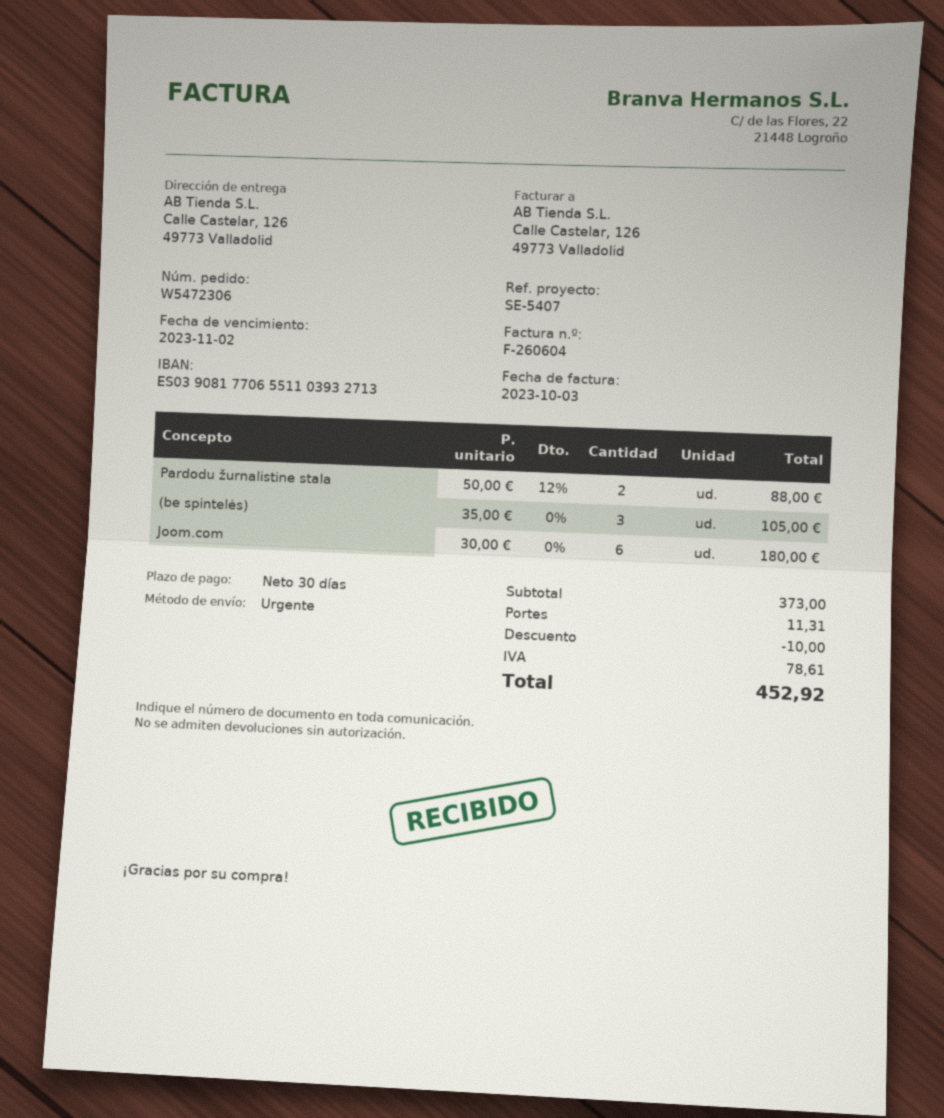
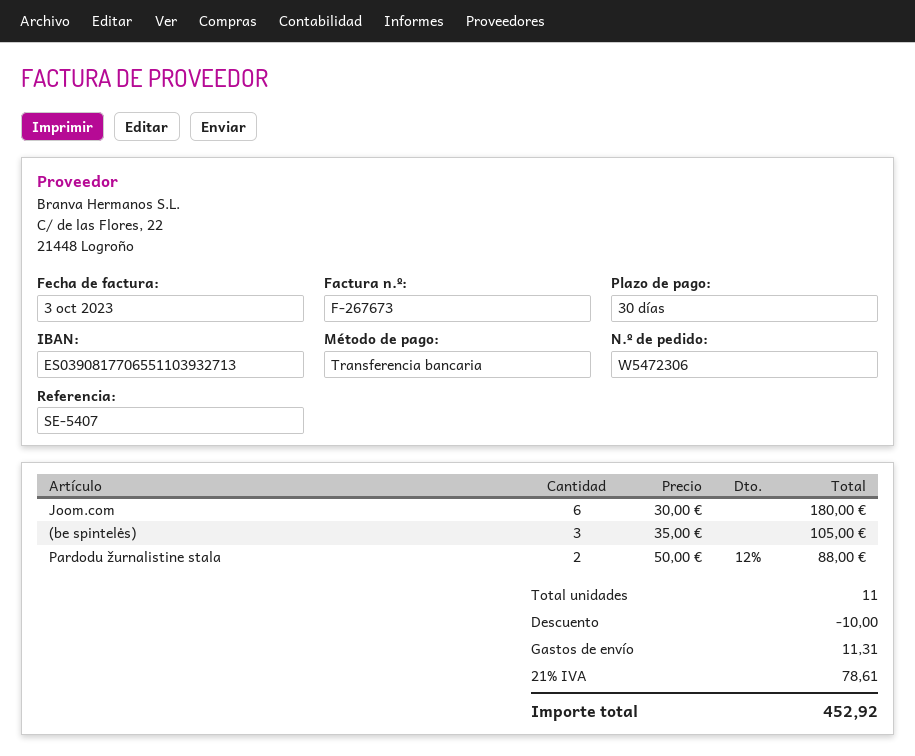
invoice number: F-260604 -> F-267673

